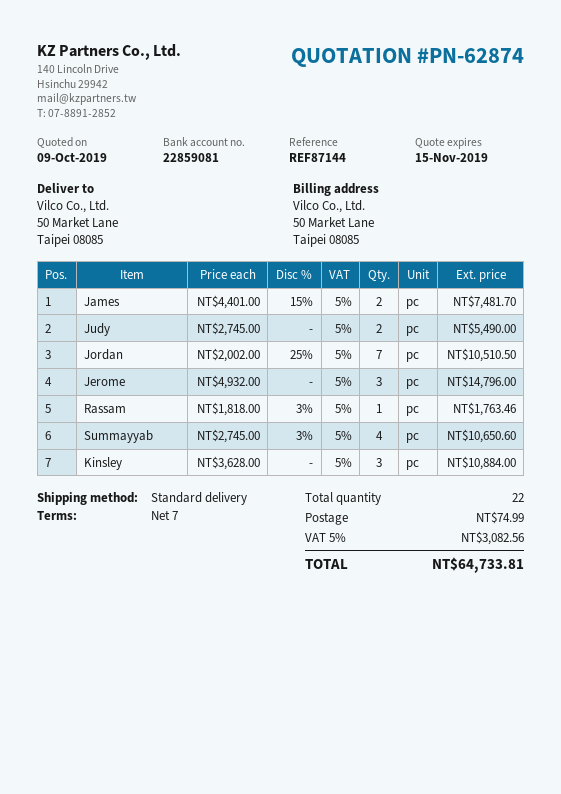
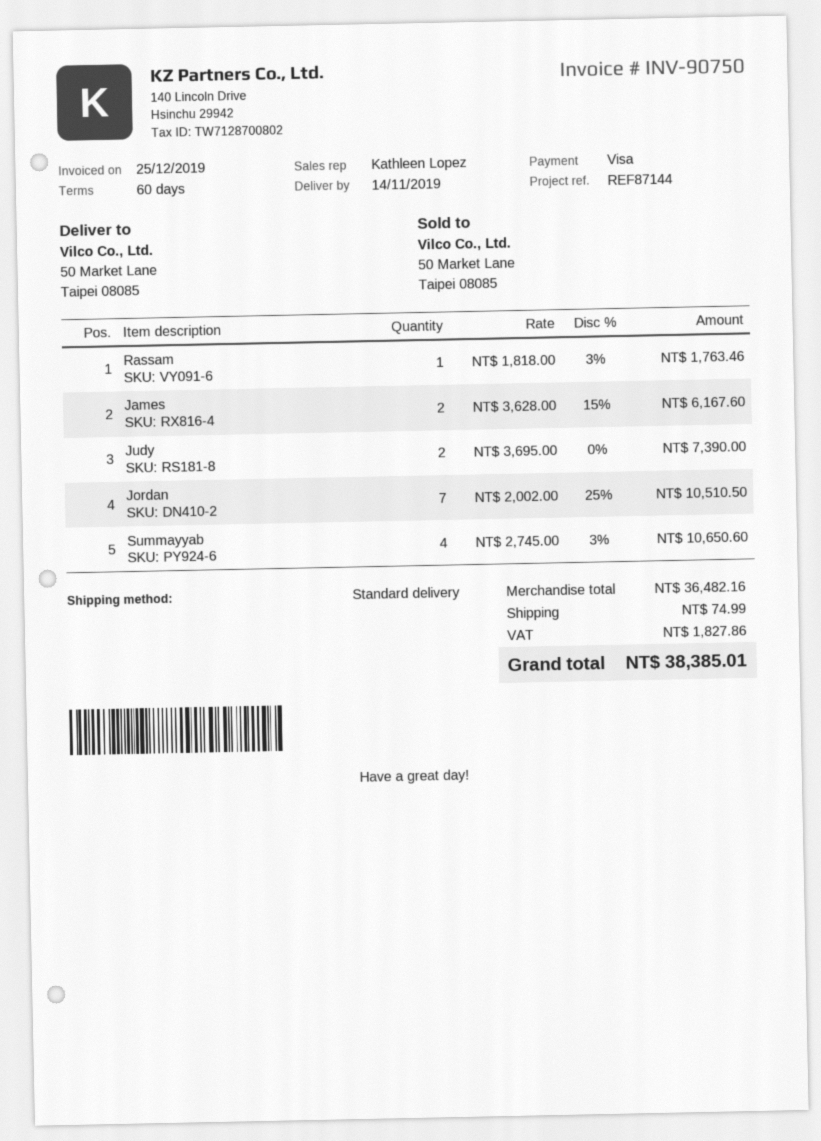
payment terms: 7 days -> 60 days
James: 2 x 4401.00 - 15% = 7481.70 -> 2 x 3628.00 - 15% = 6167.60
Judy: 2 x 2745.00 = 5490.00 -> 2 x 3695.00 = 7390.00
Jerome: 3 x 4932.00 = 14796.00 -> none
Kinsley: 3 x 3628.00 = 10884.00 -> none
tax: 3082.56 -> 1827.86
total: 64733.81 -> 38385.01

